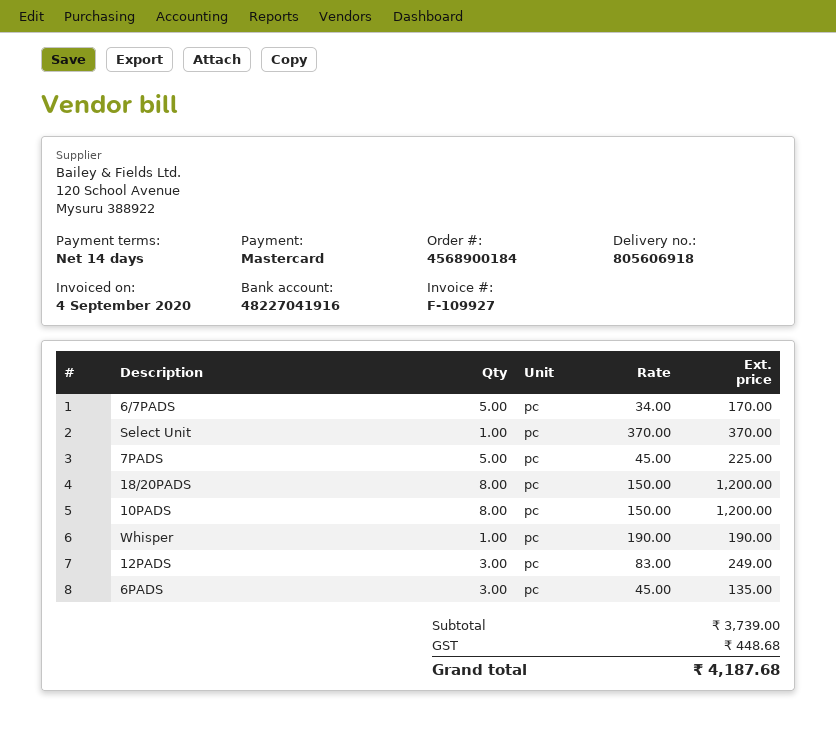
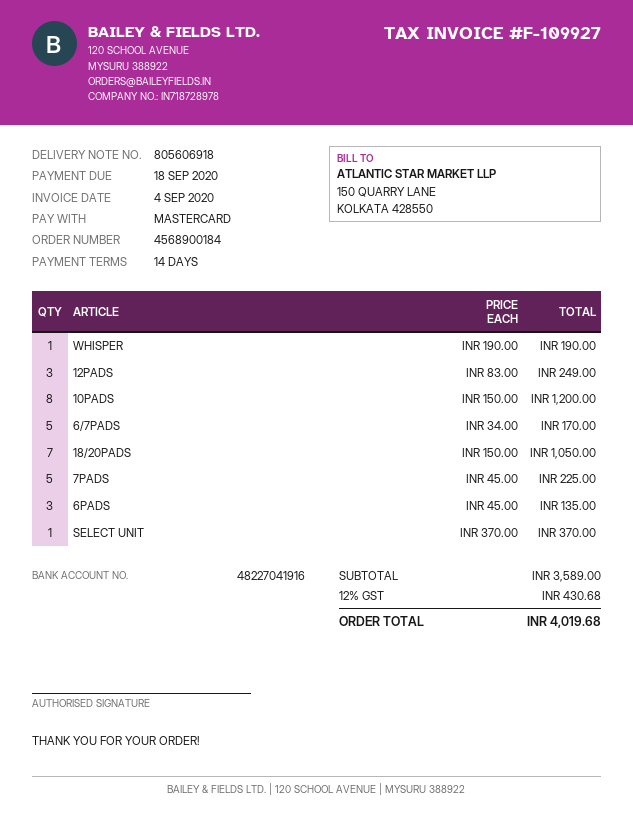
18/20PADS: 8 x 150.00 = 1200.00 -> 7 x 150.00 = 1050.00
subtotal: 3739.00 -> 3589.00
tax: 448.68 -> 430.68
total: 4187.68 -> 4019.68

